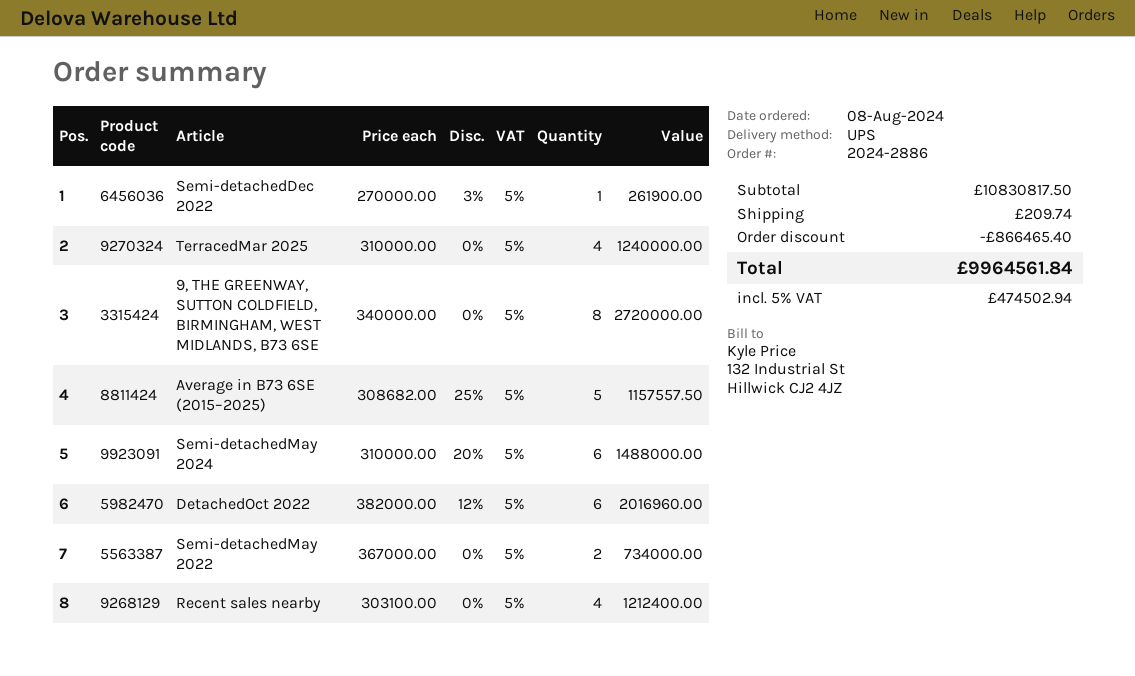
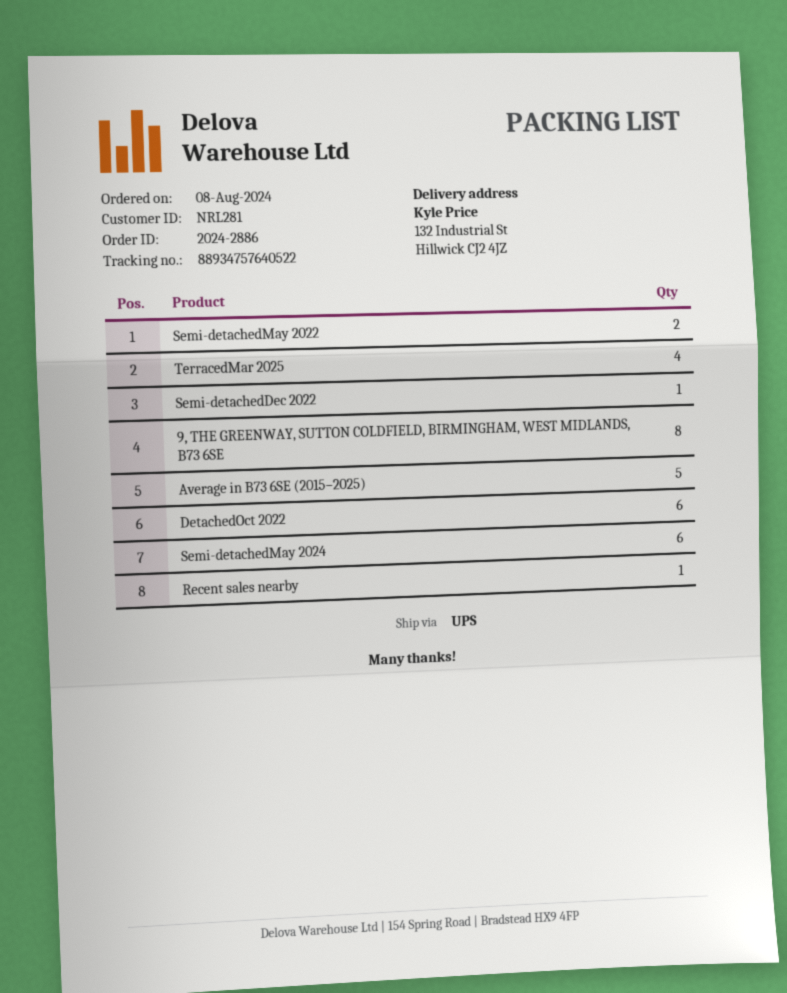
Recent sales nearby: 4 -> 1

